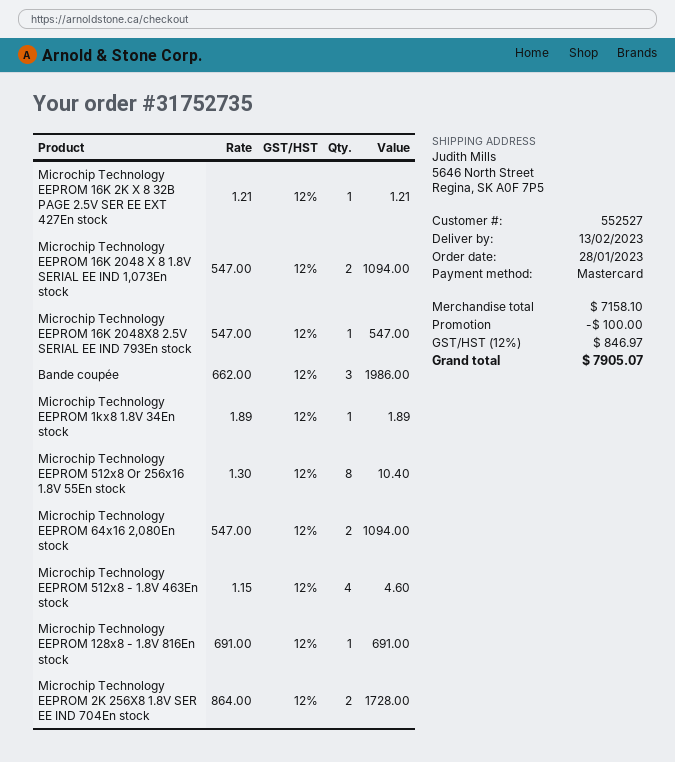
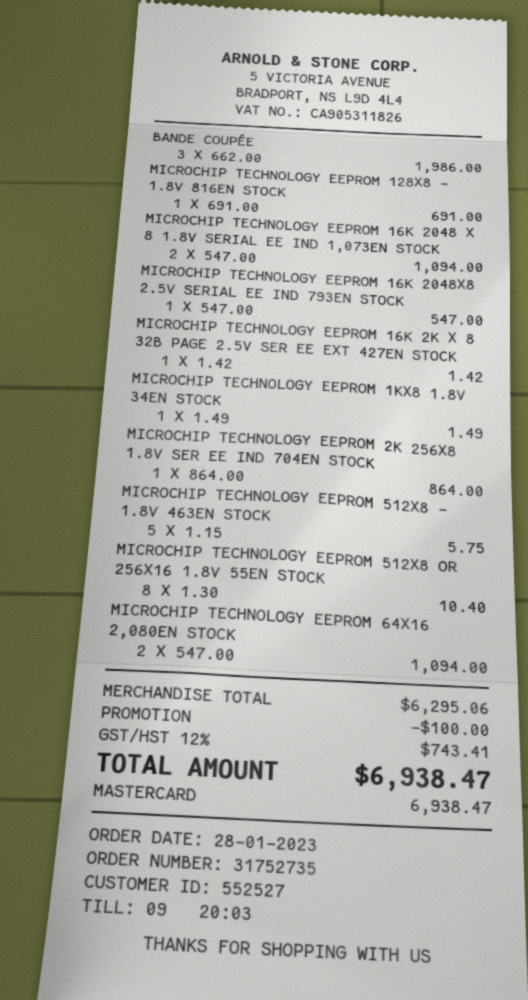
Microchip Technology EEPROM 16K 2K X 8 32B PAGE 2.5V SER EE EXT 427En stock: 1 x 1.21 = 1.21 -> 1 x 1.42 = 1.42
Microchip Technology EEPROM 1kx8 1.8V 34En stock: 1 x 1.89 = 1.89 -> 1 x 1.49 = 1.49
Microchip Technology EEPROM 512x8 - 1.8V 463En stock: 4 x 1.15 = 4.60 -> 5 x 1.15 = 5.75
Microchip Technology EEPROM 2K 256X8 1.8V SER EE IND 704En stock: 2 x 864.00 = 1728.00 -> 1 x 864.00 = 864.00
subtotal: 7158.10 -> 6295.06
tax: 12% = 846.97 -> 12% = 743.41
total: 7905.07 -> 6938.47

